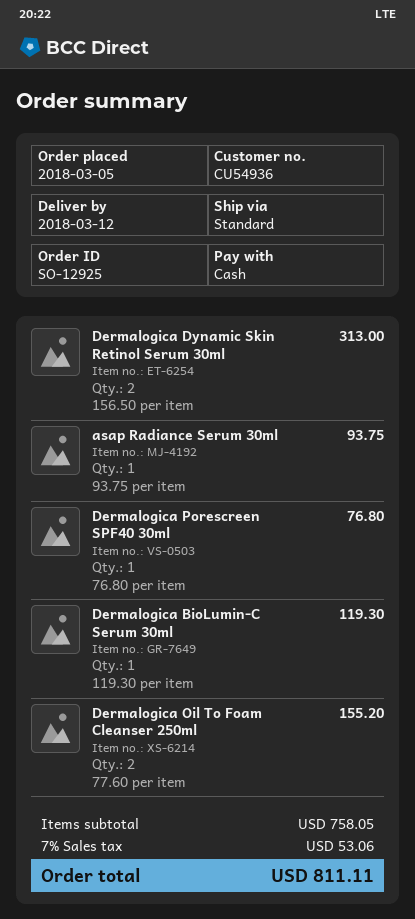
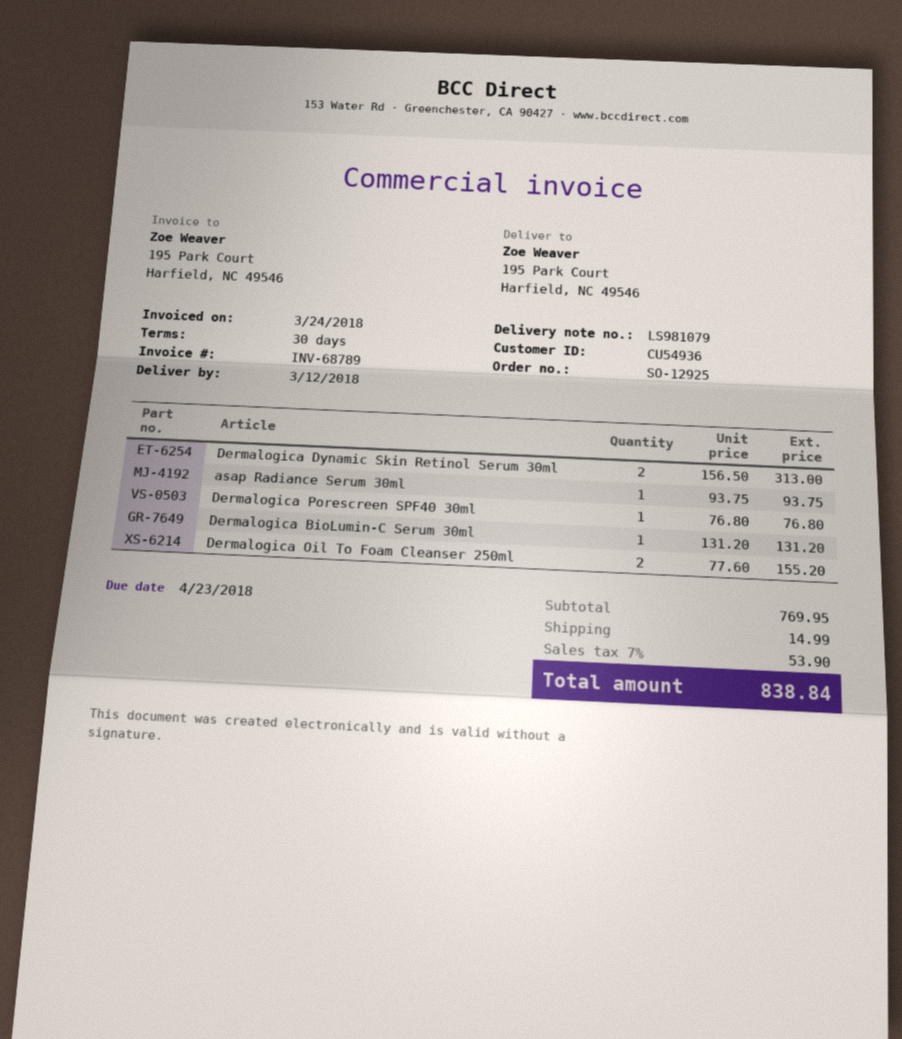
Dermalogica BioLumin-C Serum 30ml: 1 x 119.30 = 119.30 -> 1 x 131.20 = 131.20
subtotal: 758.05 -> 769.95
shipping: none -> 14.99
tax: 7% = 53.06 -> 7% = 53.90
total: 811.11 -> 838.84

